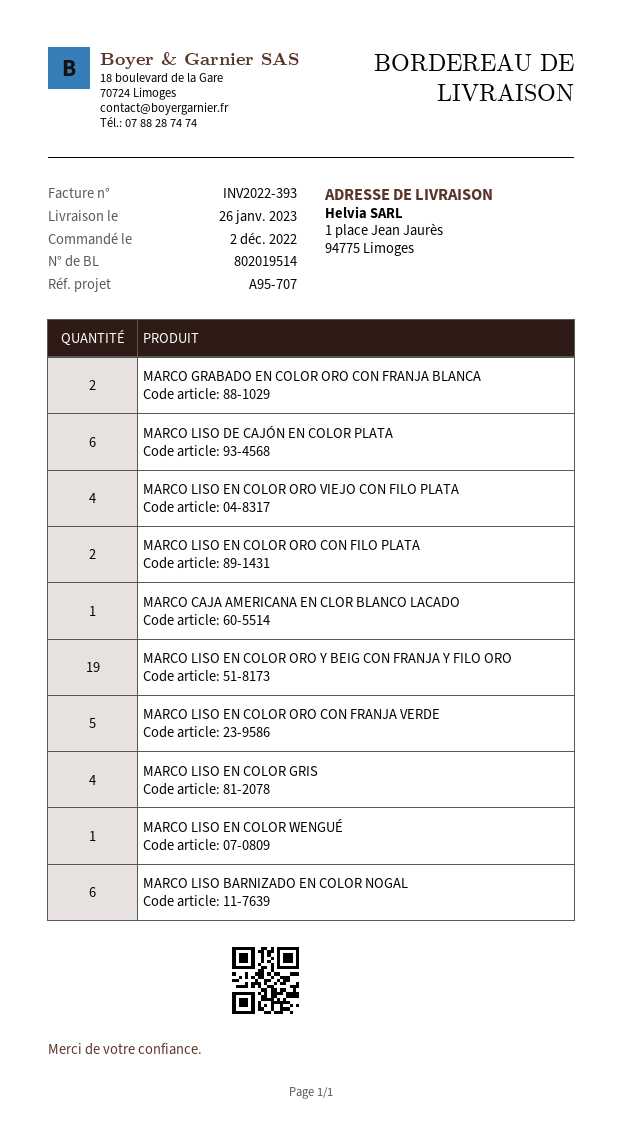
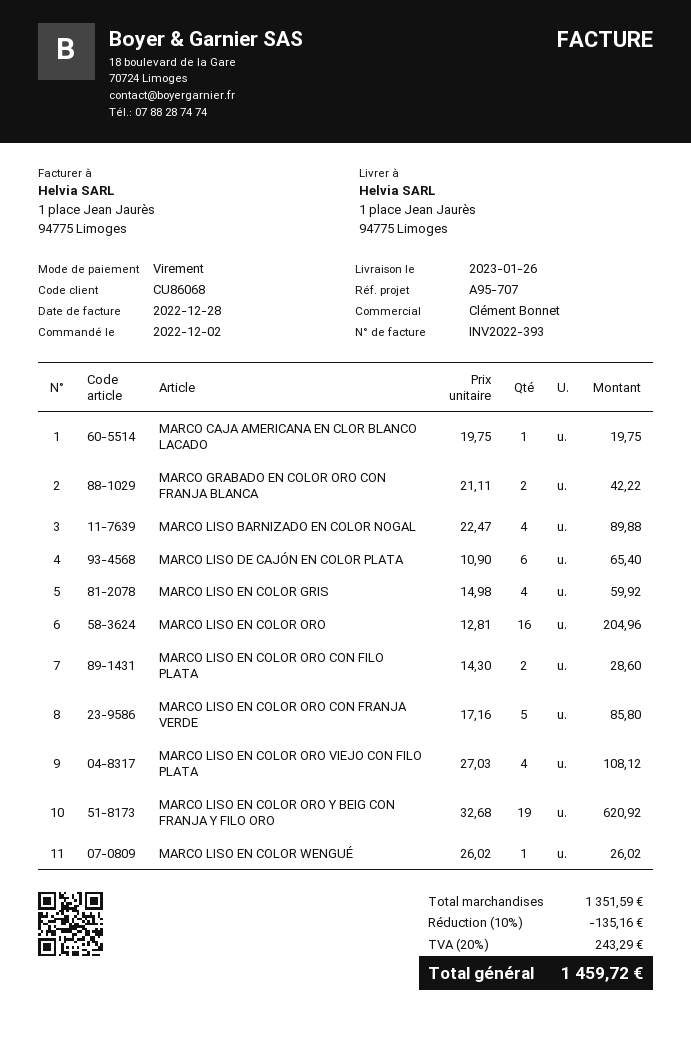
MARCO LISO BARNIZADO EN COLOR NOGAL: 6 -> 4
MARCO LISO EN COLOR ORO: none -> 16

